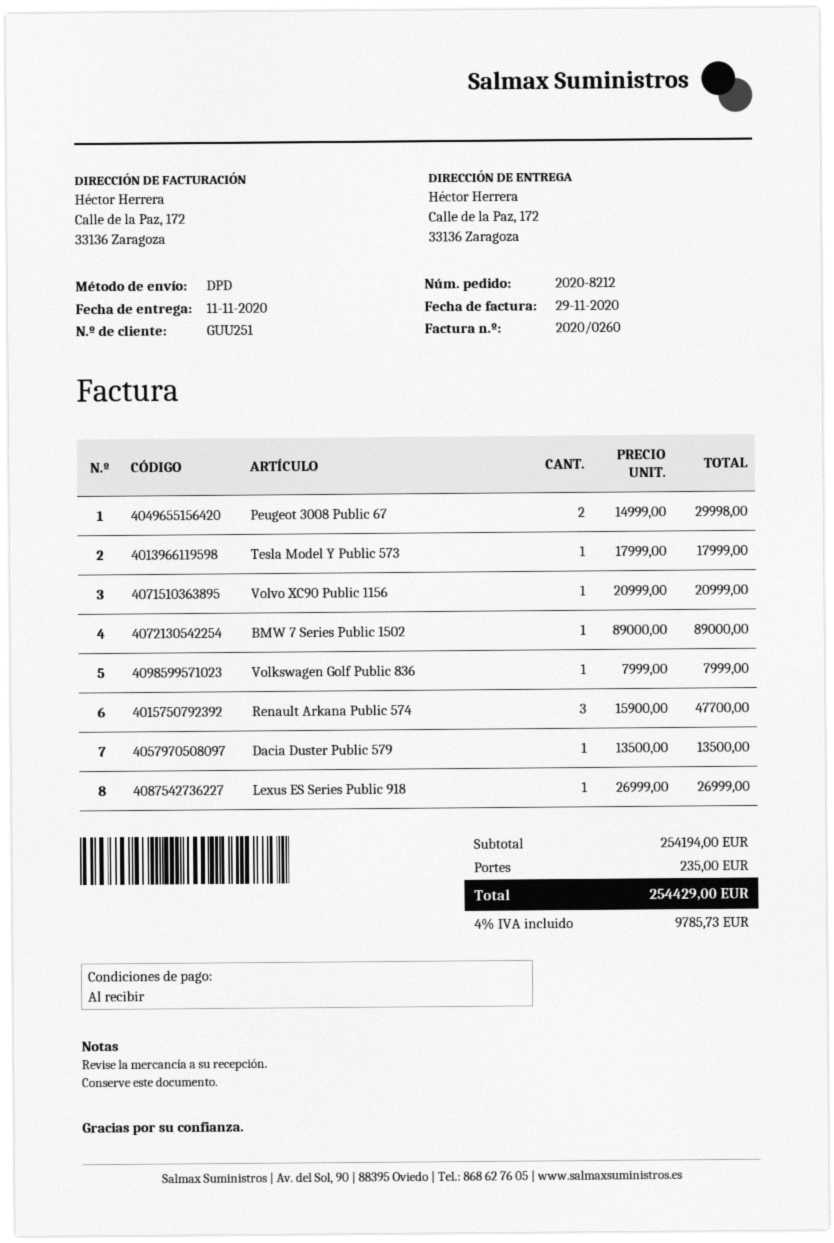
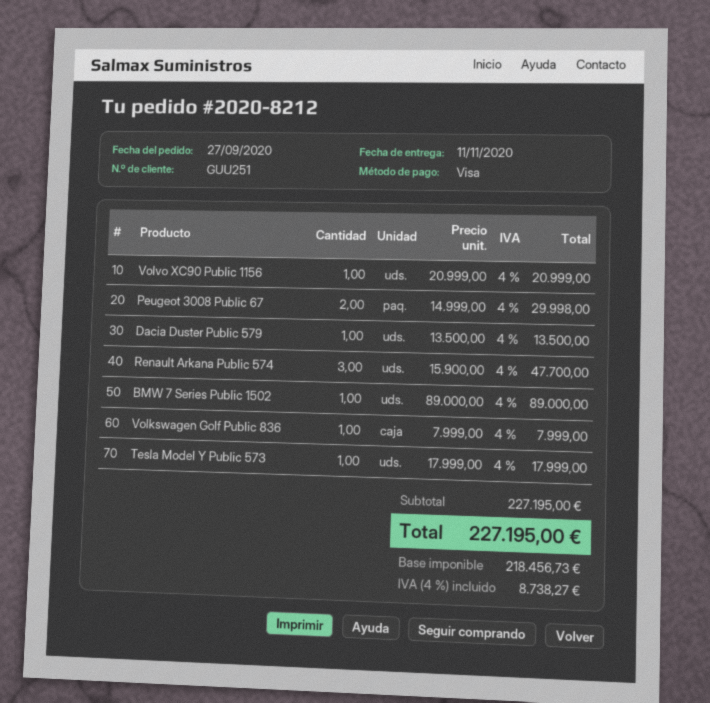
Lexus ES Series Public 918: 1 x 26999.00 = 26999.00 -> none
subtotal: 254194.00 -> 227195.00
shipping: 235.00 -> none
tax: 4% = 9785.73 -> 4% = 8738.27
total: 254429.00 -> 227195.00

